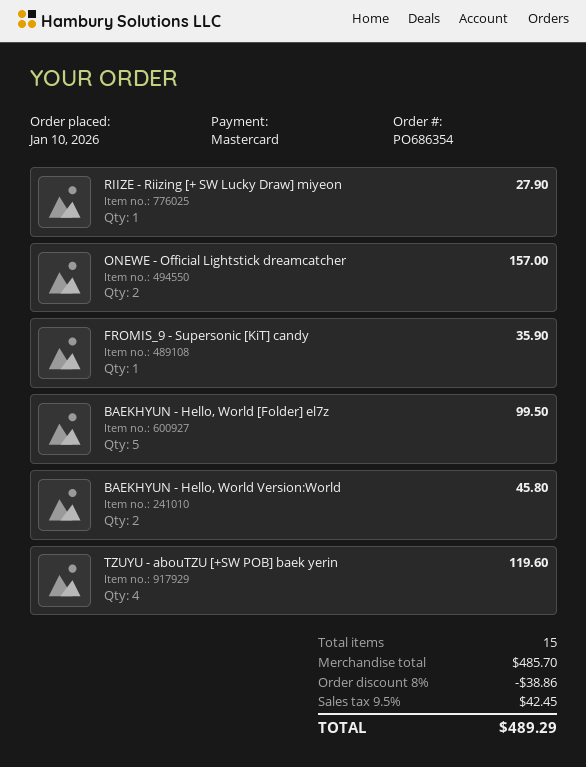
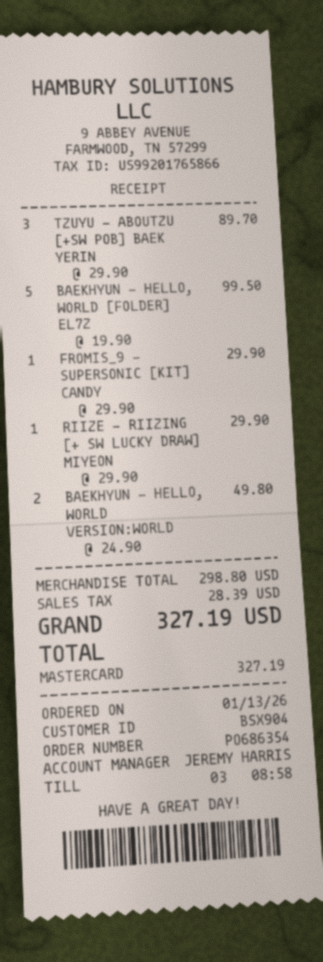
order date: 2026-01-10 -> 2026-01-13
RIIZE - Riizing [+ SW Lucky Draw] miyeon: 1 for 27.90 -> 1 for 29.90
ONEWE - Official Lightstick dreamcatcher: 2 for 157.00 -> none
FROMIS_9 - Supersonic [KiT] candy: 1 for 35.90 -> 1 for 29.90
BAEKHYUN - Hello, World Version:World: 2 for 45.80 -> 2 for 49.80
TZUYU - abouTZU [+SW POB] baek yerin: 4 for 119.60 -> 3 for 89.70
subtotal: 485.70 -> 298.80
discount: 8% = 38.86 -> none
tax: 42.45 -> 28.39
total: 489.29 -> 327.19

